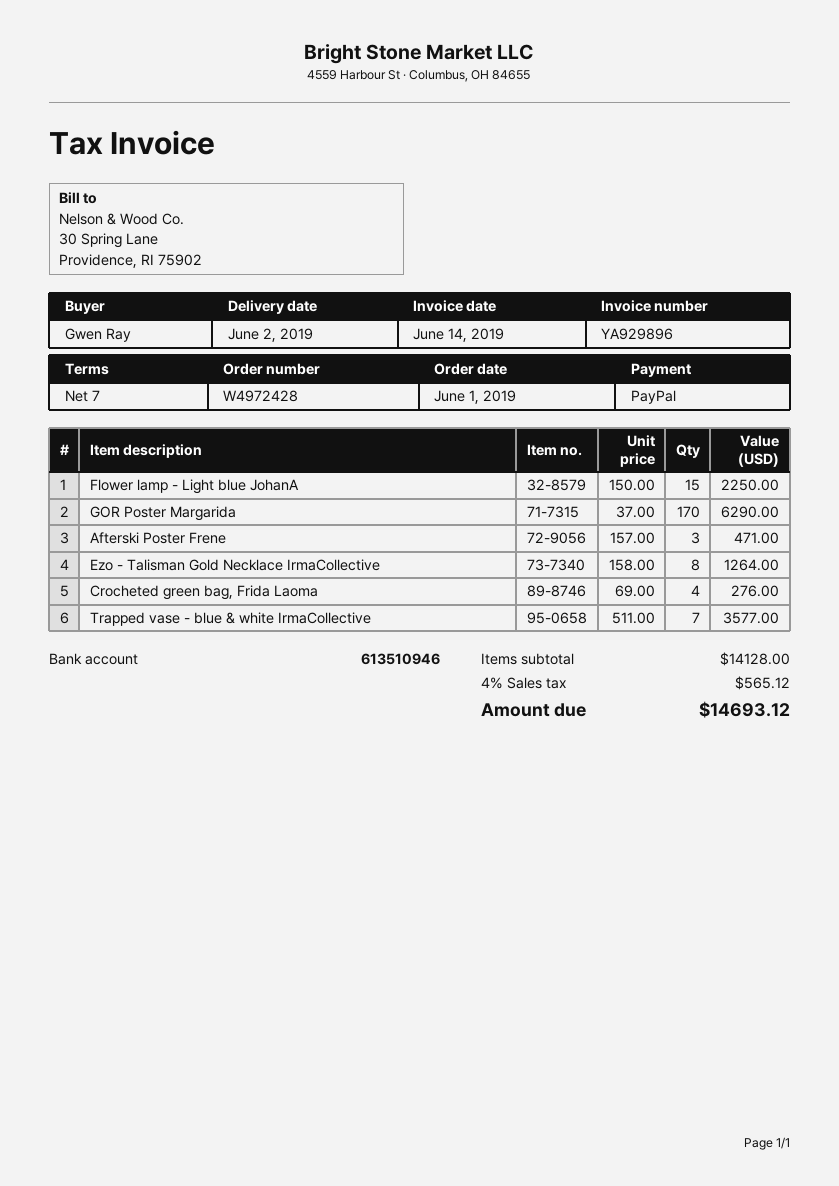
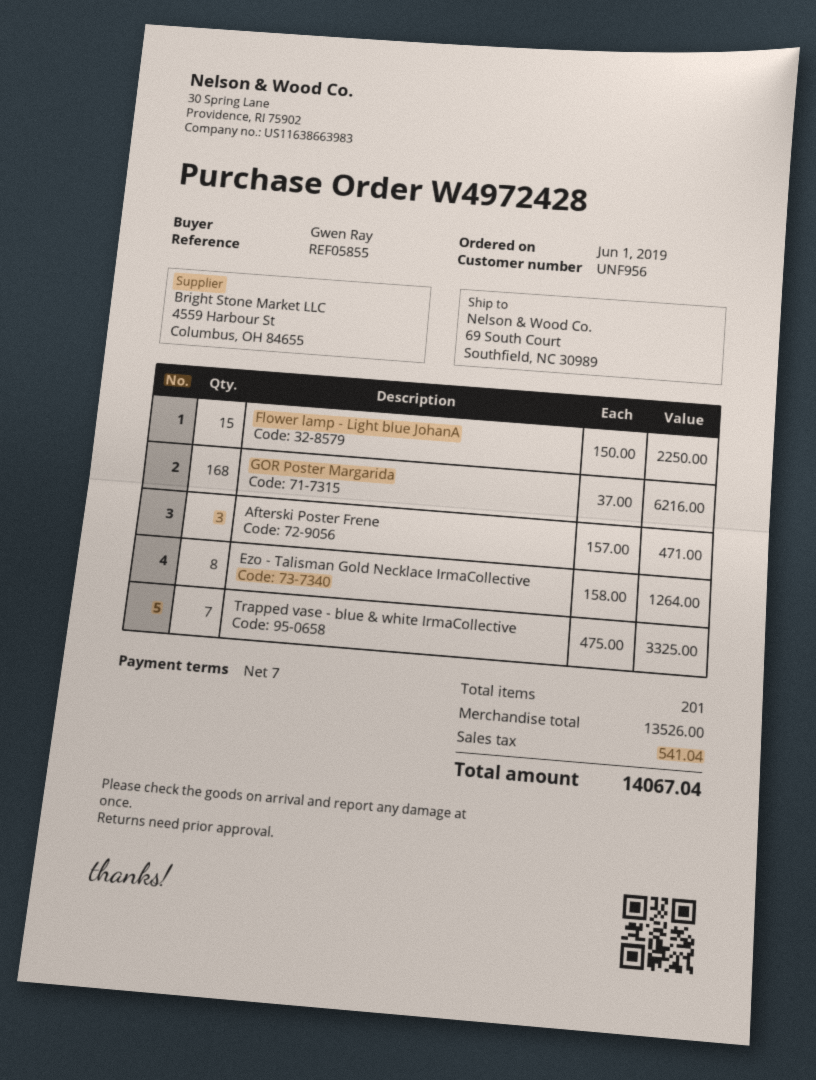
GOR Poster Margarida: 170 x 37.00 = 6290.00 -> 168 x 37.00 = 6216.00
Crocheted green bag, Frida Laoma: 4 x 69.00 = 276.00 -> none
Trapped vase - blue & white IrmaCollective: 7 x 511.00 = 3577.00 -> 7 x 475.00 = 3325.00
subtotal: 14128.00 -> 13526.00
tax: 565.12 -> 541.04
total: 14693.12 -> 14067.04

